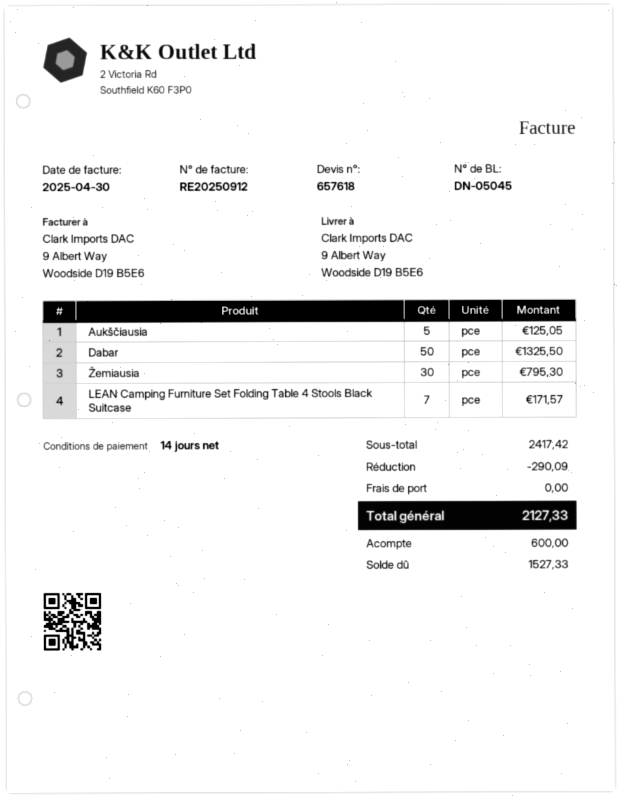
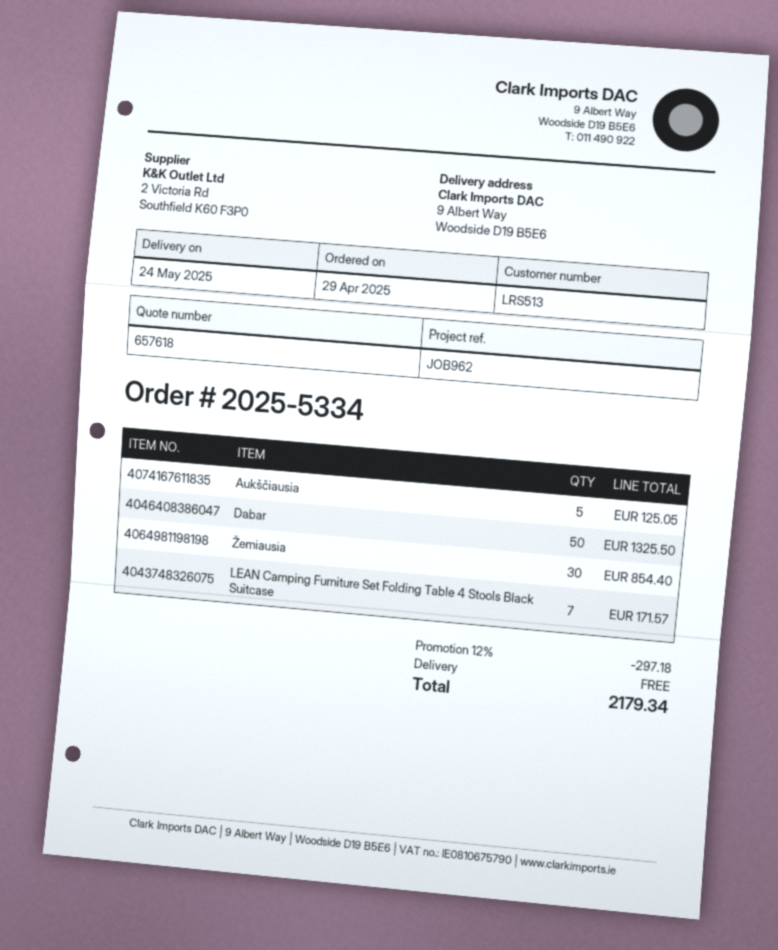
Žemiausia: 30 for 795.30 -> 30 for 854.40
discount: 290.09 -> 297.18
total: 2127.33 -> 2179.34

